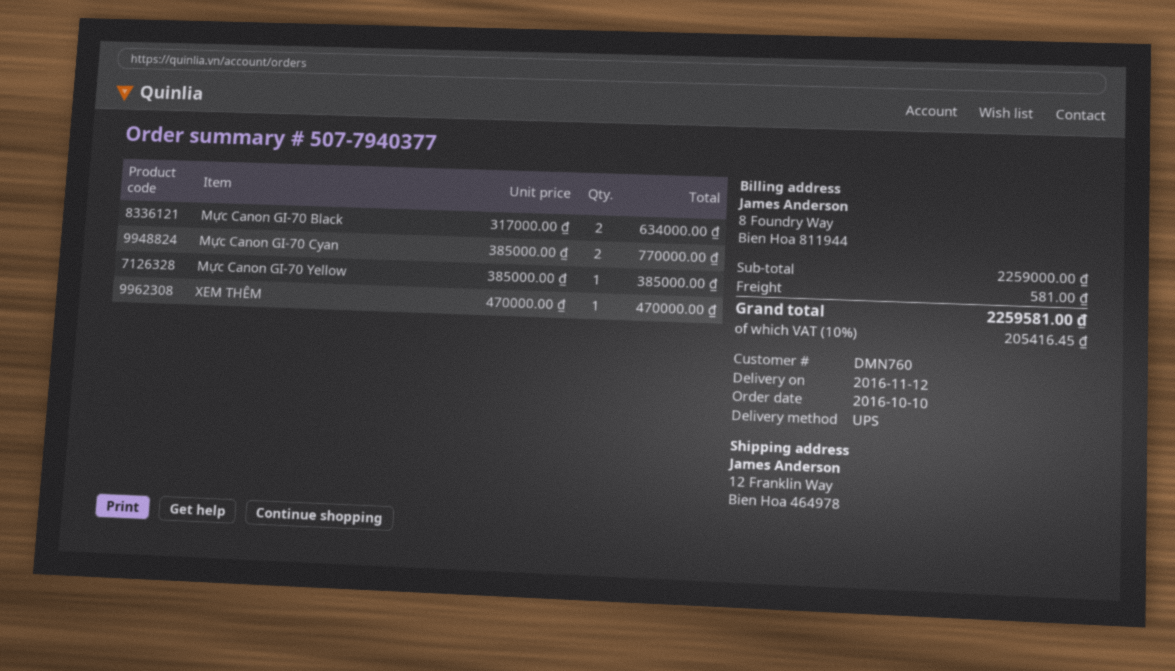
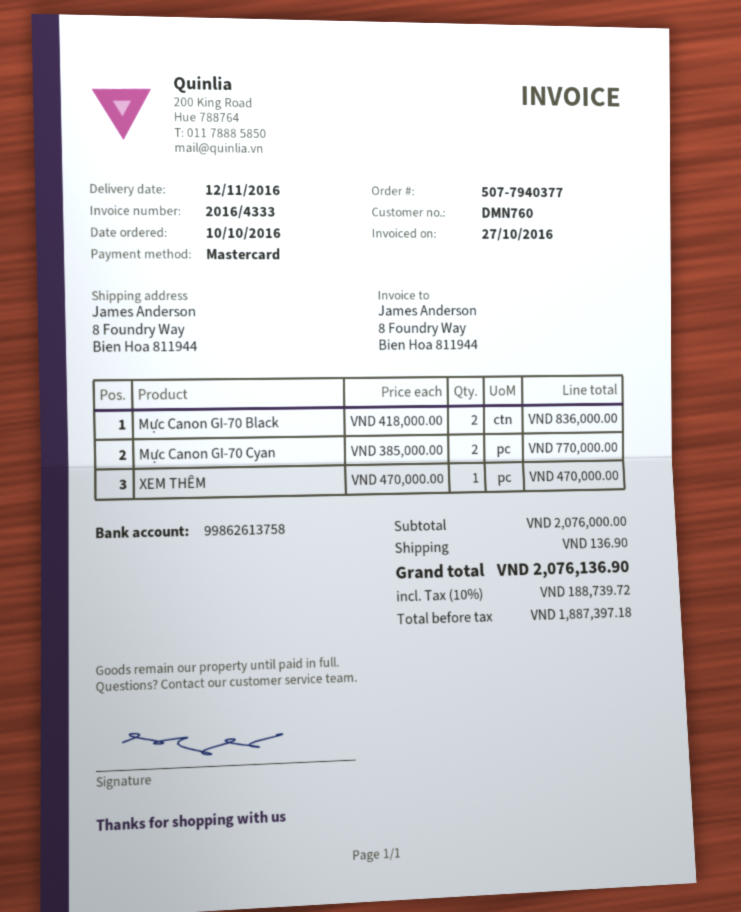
ship to: 12 Franklin Way, Bien Hoa 464978 -> 8 Foundry Way, Bien Hoa 811944
Mực Canon GI-70 Black: 2 x 317000.00 = 634000.00 -> 2 x 418000.00 = 836000.00
Mực Canon GI-70 Yellow: 1 x 385000.00 = 385000.00 -> none
subtotal: 2259000.00 -> 2076000.00
shipping: 581.00 -> 136.90
tax: 10% = 205416.45 -> 10% = 188739.72
total: 2259581.00 -> 2076136.90

